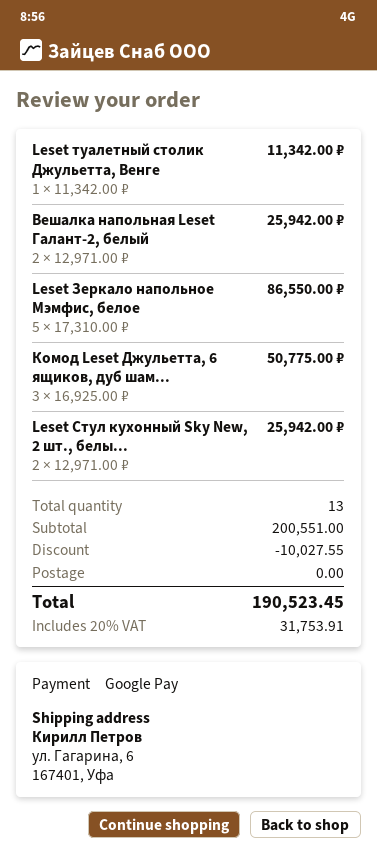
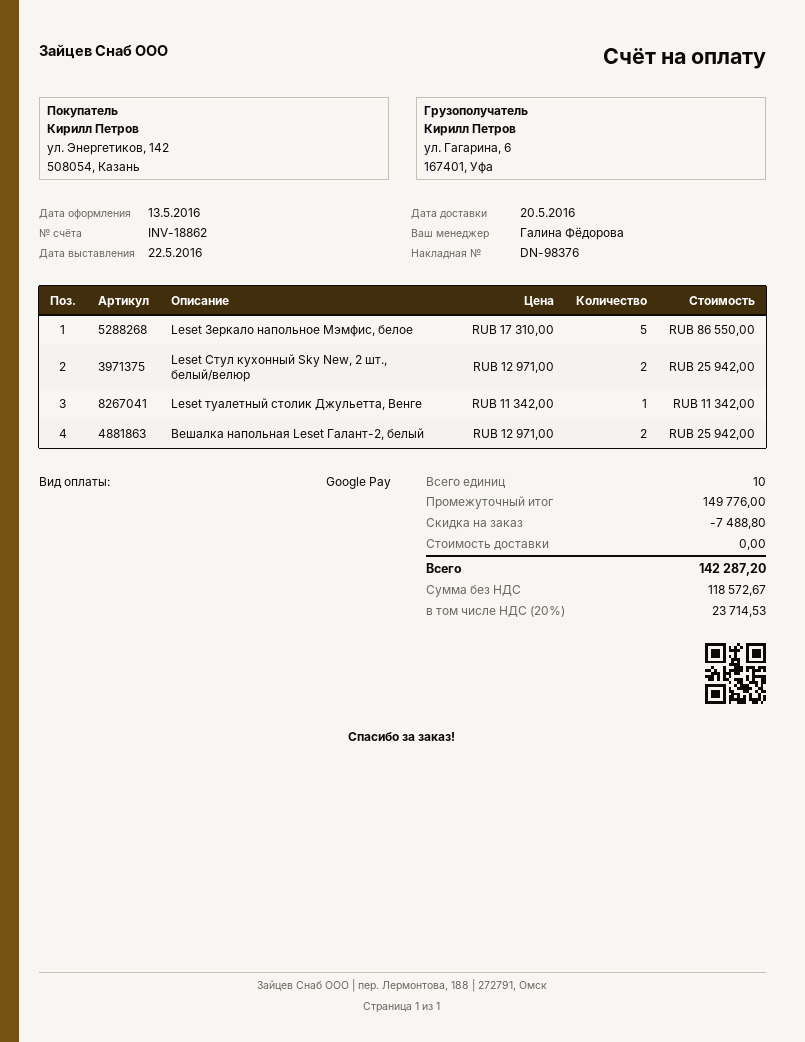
Комод Leset Джульетта, 6 ящиков, дуб шам...: 3 x 16925.00 = 50775.00 -> none
total quantity: 13 -> 10
subtotal: 200551.00 -> 149776.00
discount: 10027.55 -> 7488.80
tax: 20% = 31753.91 -> 20% = 23714.53
total: 190523.45 -> 142287.20

